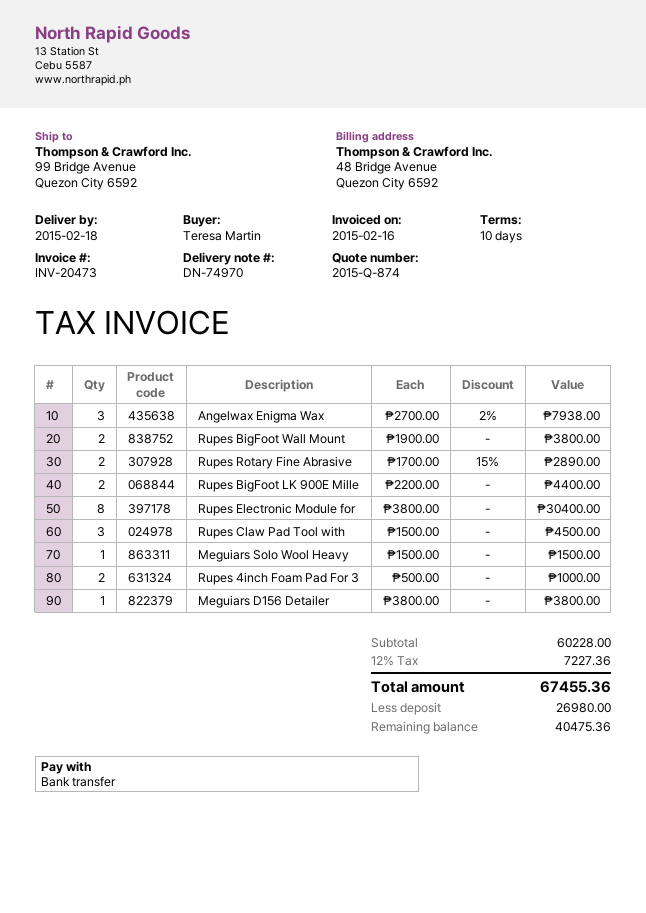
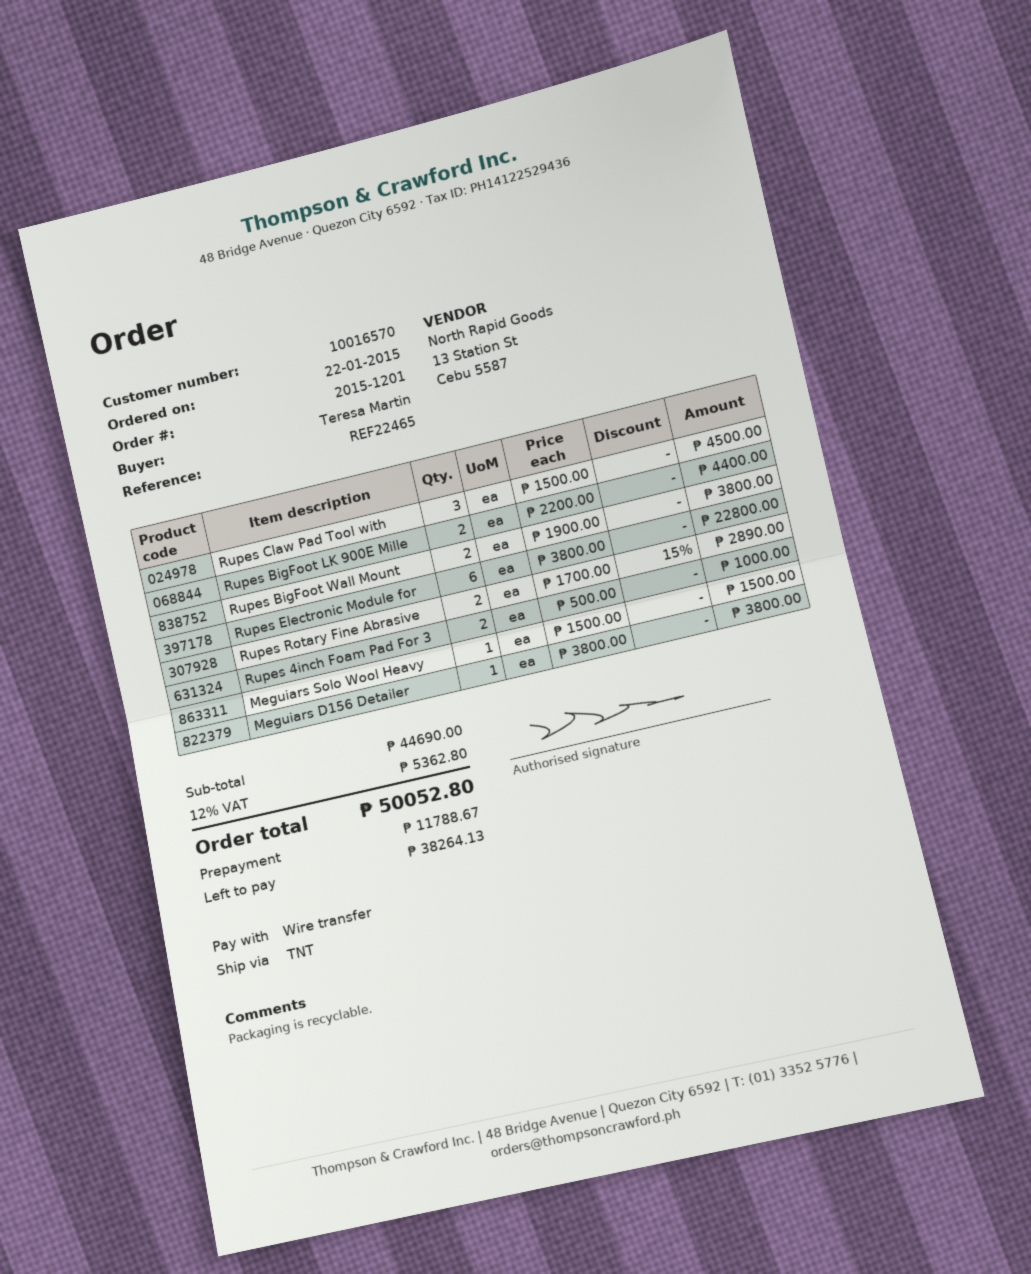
Angelwax Enigma Wax: 3 x 2700.00 - 2% = 7938.00 -> none
Rupes Electronic Module for: 8 x 3800.00 = 30400.00 -> 6 x 3800.00 = 22800.00
subtotal: 60228.00 -> 44690.00
tax: 12% = 7227.36 -> 12% = 5362.80
total: 67455.36 -> 50052.80
deposit: 26980.00 -> 11788.67
balance: 40475.36 -> 38264.13

